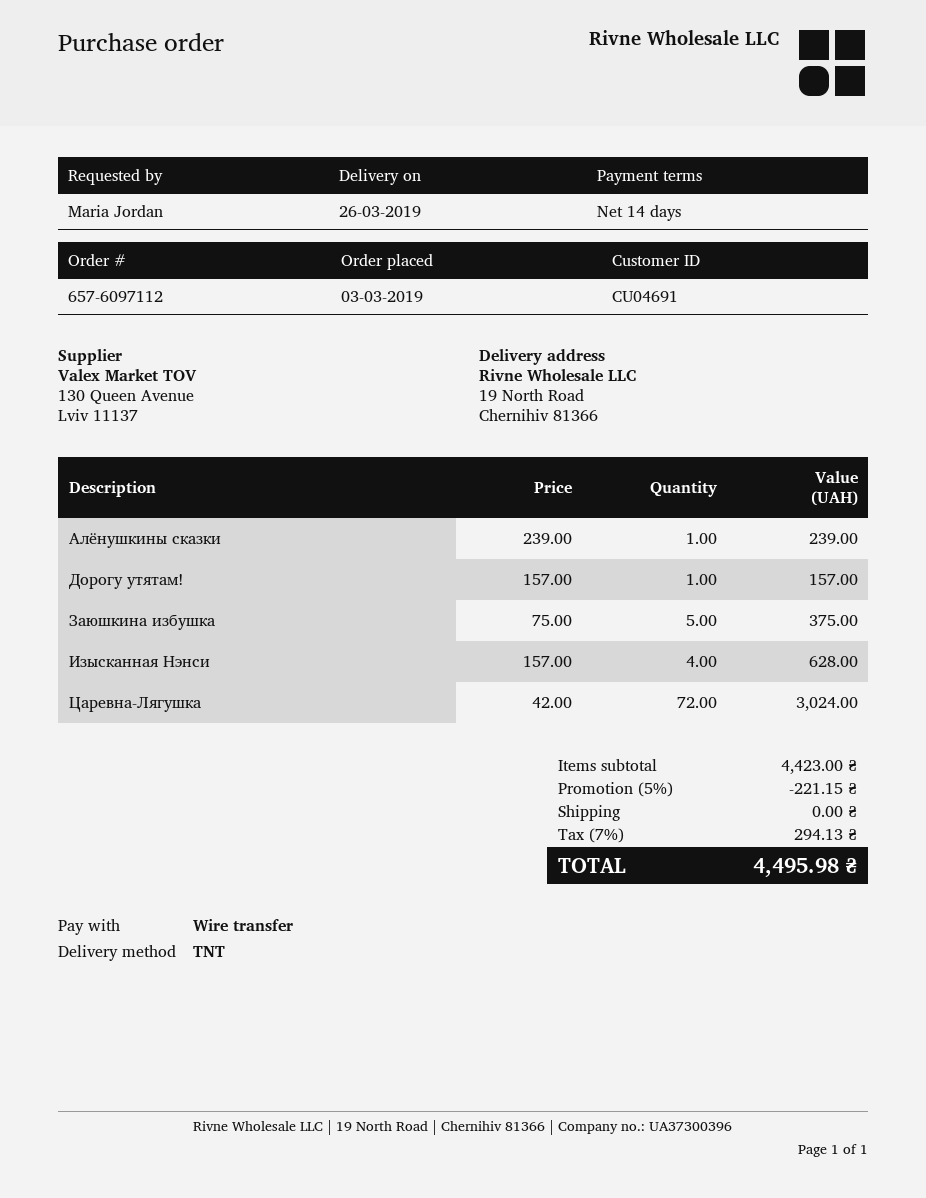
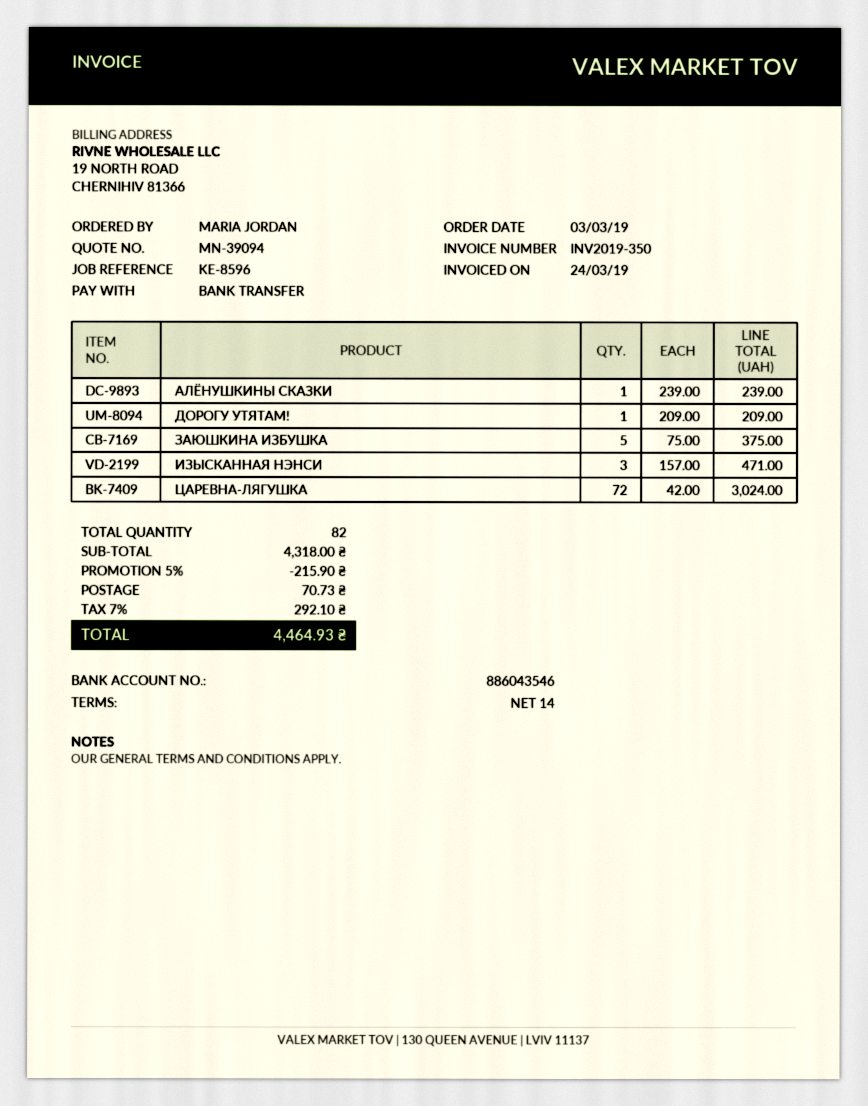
Дорогу утятам!: 1 x 157.00 = 157.00 -> 1 x 209.00 = 209.00
Изысканная Нэнси: 4 x 157.00 = 628.00 -> 3 x 157.00 = 471.00
subtotal: 4423.00 -> 4318.00
discount: 5% = 221.15 -> 5% = 215.90
shipping: 0.00 -> 70.73
tax: 7% = 294.13 -> 7% = 292.10
total: 4495.98 -> 4464.93

